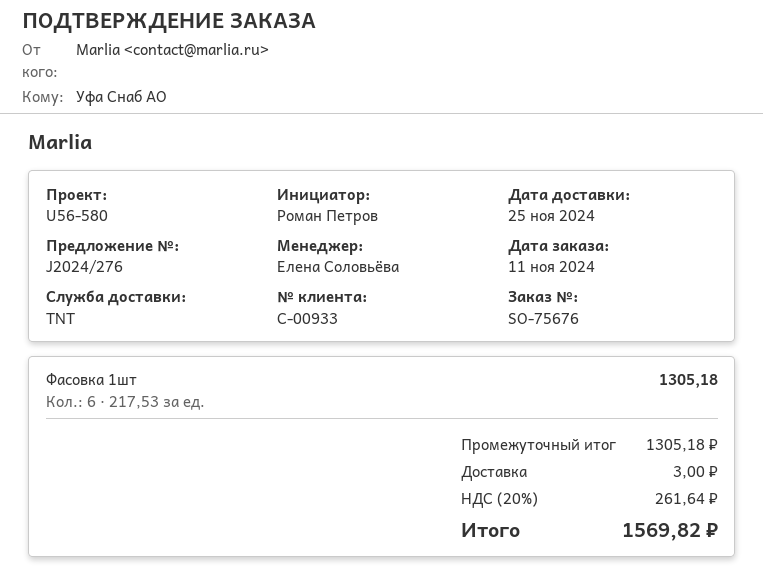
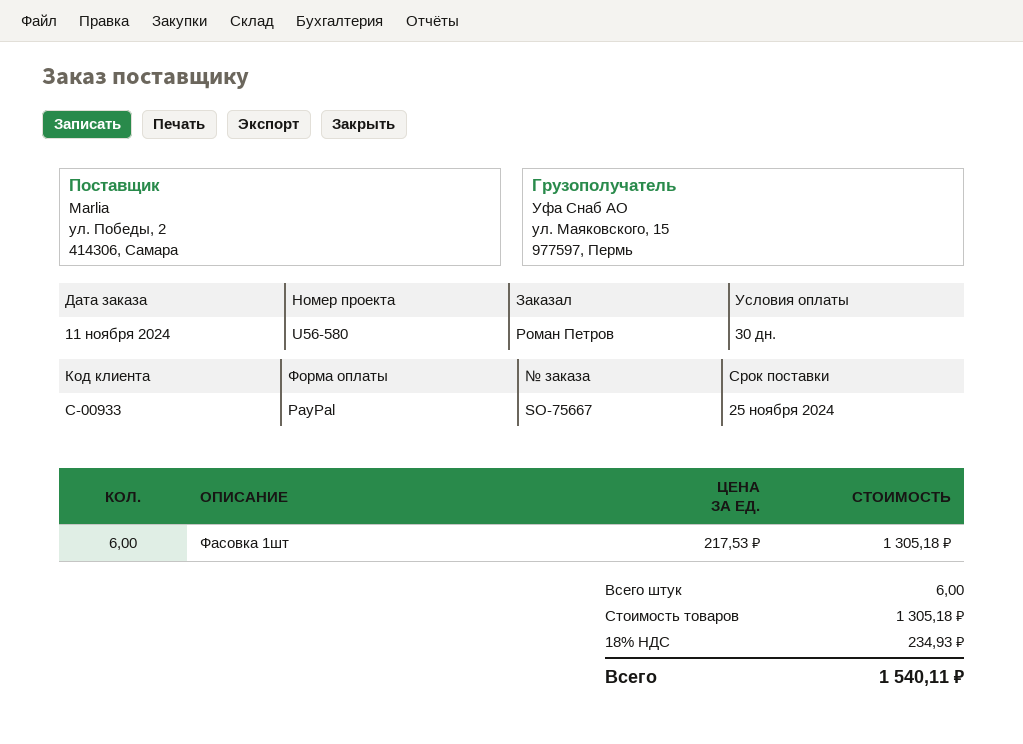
order number: SO-75676 -> SO-75667
shipping: 3.00 -> none
tax: 20% = 261.64 -> 18% = 234.93
total: 1569.82 -> 1540.11

